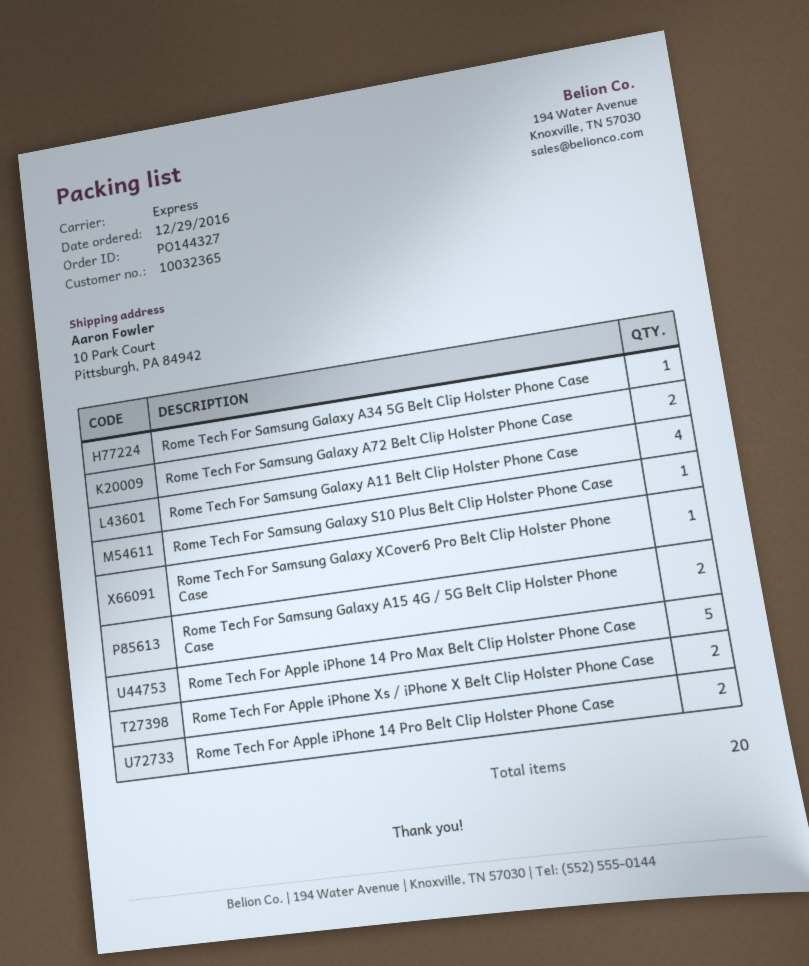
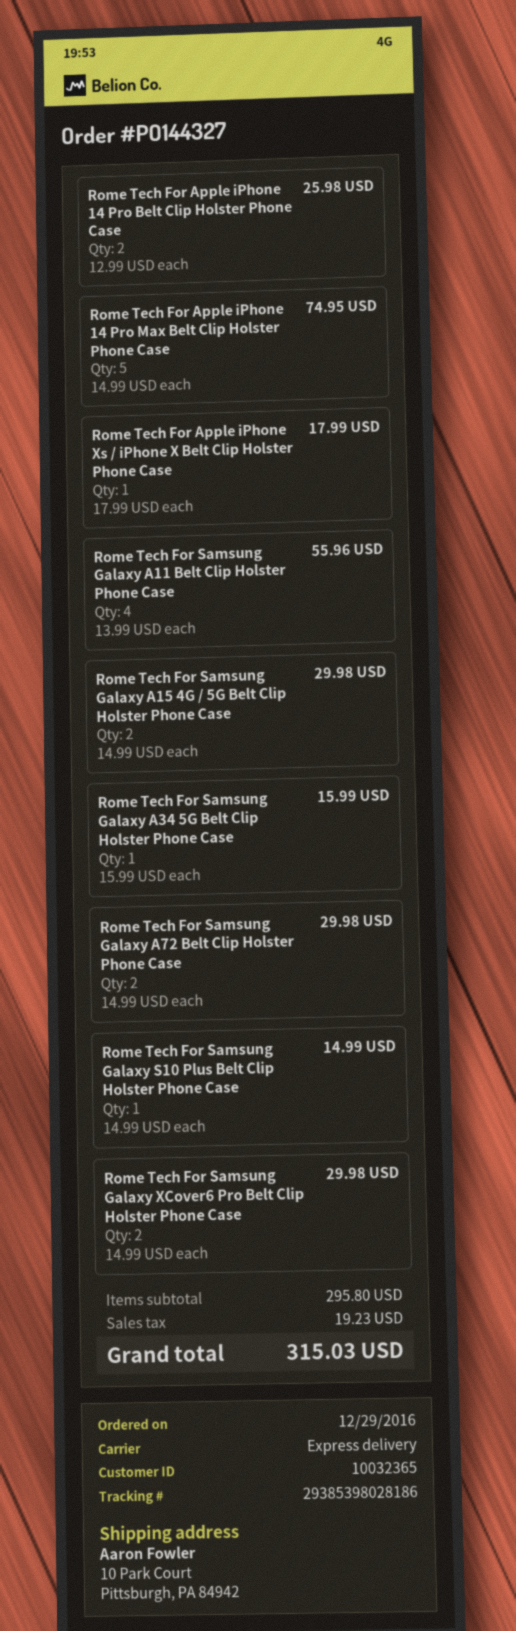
Rome Tech For Samsung Galaxy XCover6 Pro Belt Clip Holster Phone Case: 1 -> 2
Rome Tech For Apple iPhone Xs / iPhone X Belt Clip Holster Phone Case: 2 -> 1

